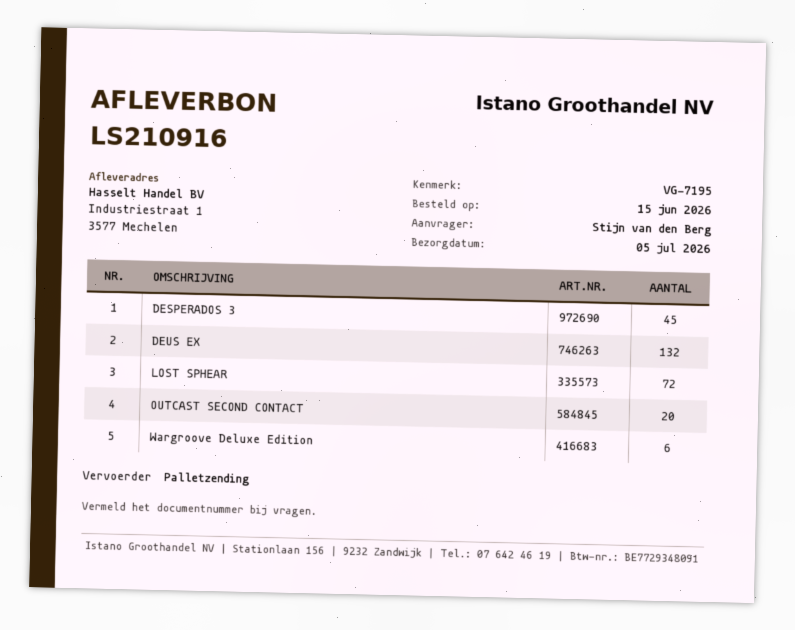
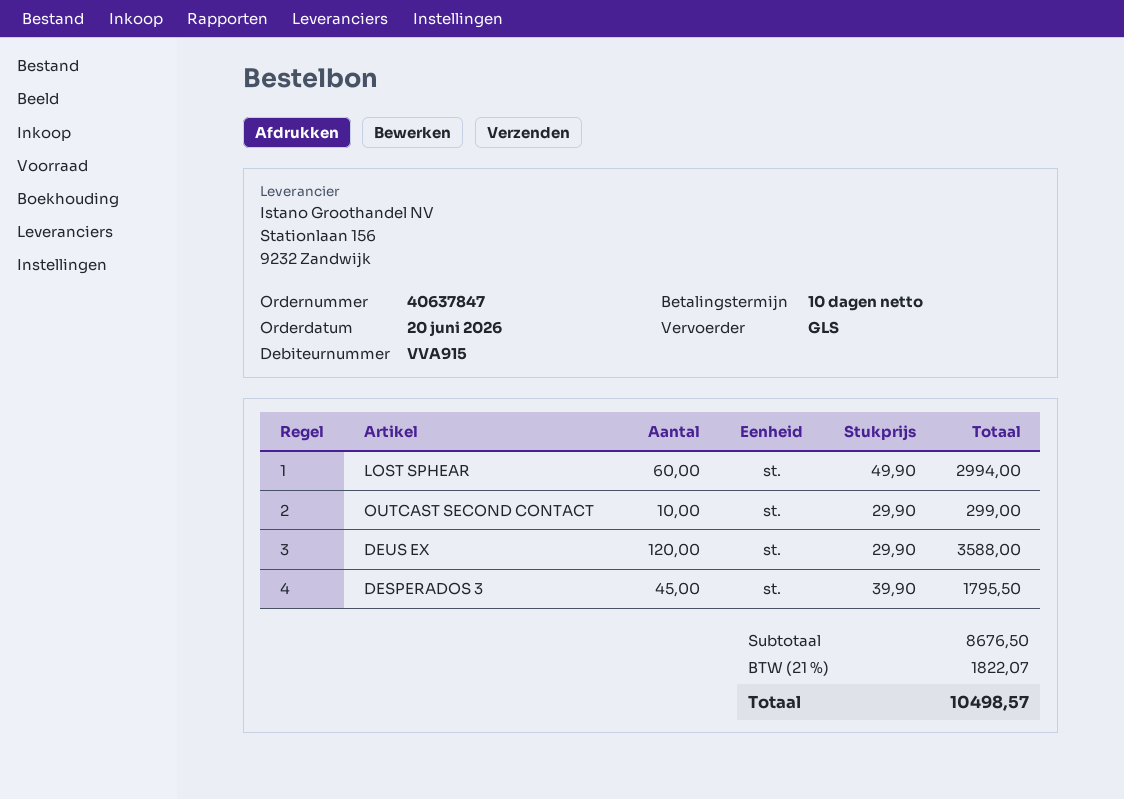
order date: 2026-06-15 -> 2026-06-20
shipping method: pallet freight -> GLS
DEUS EX: 132 -> 120
LOST SPHEAR: 72 -> 60
OUTCAST SECOND CONTACT: 20 -> 10
Wargroove Deluxe Edition: 6 -> none

